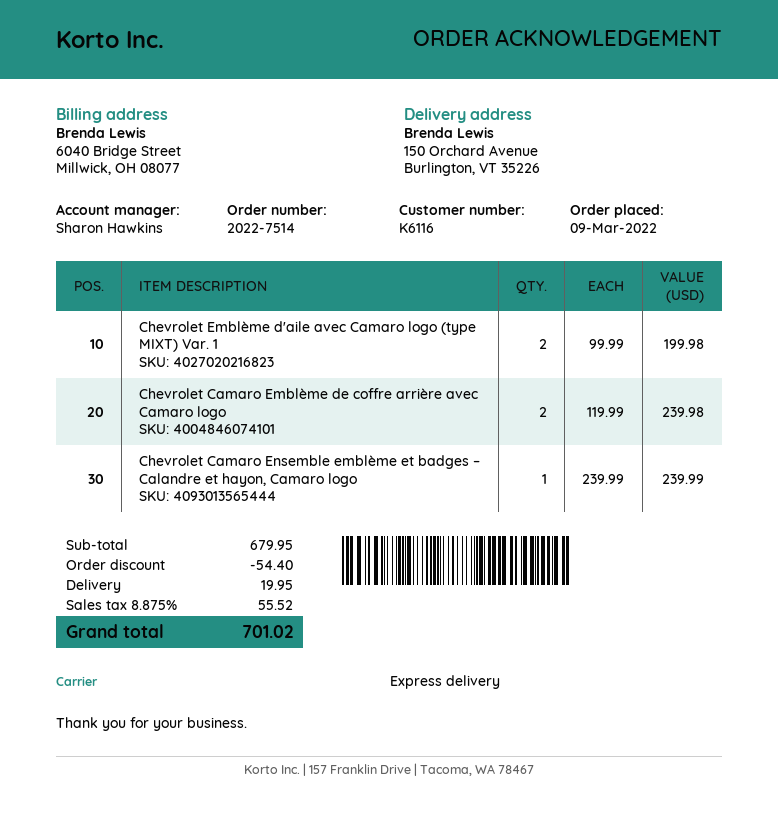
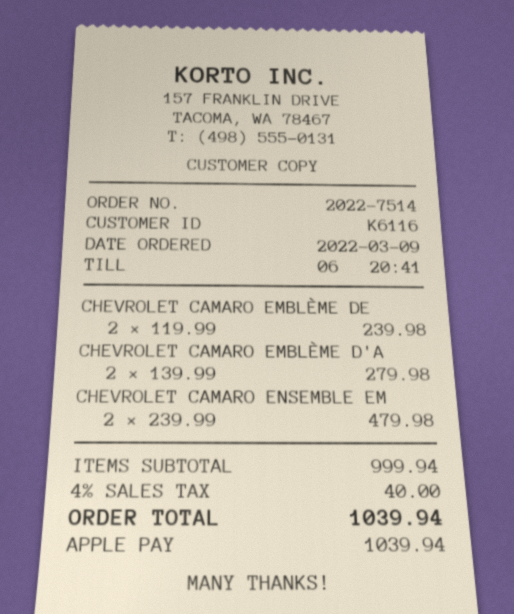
Chevrolet Emblème d'aile avec Camaro logo (type MIXT) Var. 1: 2 x 99.99 = 199.98 -> none
Chevrolet Camaro Ensemble emblème et badges – Calandre et hayon, Camaro logo: 1 x 239.99 = 239.99 -> 2 x 239.99 = 479.98
CHEVROLET CAMARO EMBLÈME D'A: none -> 2 x 139.99 = 279.98
subtotal: 679.95 -> 999.94
discount: 54.40 -> none
shipping: 19.95 -> none
tax: 8.875% = 55.52 -> 4% = 40.00
total: 701.02 -> 1039.94

